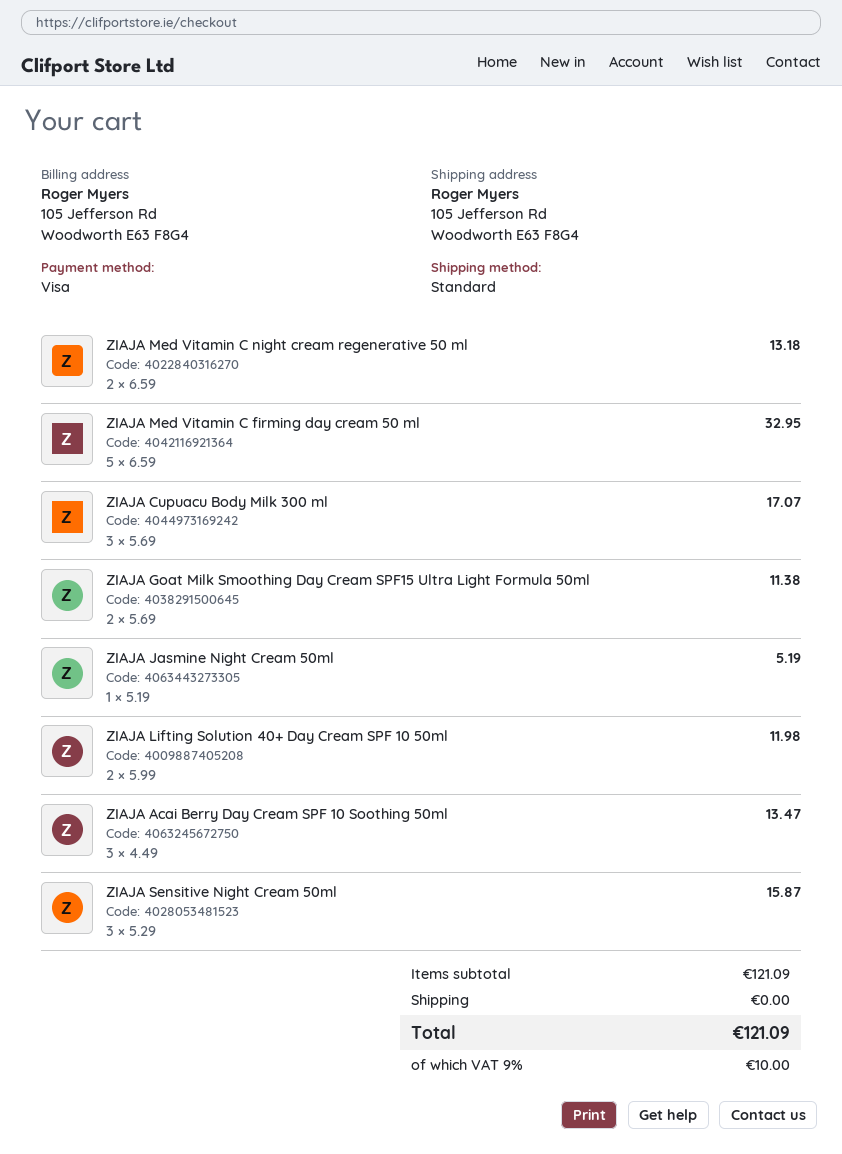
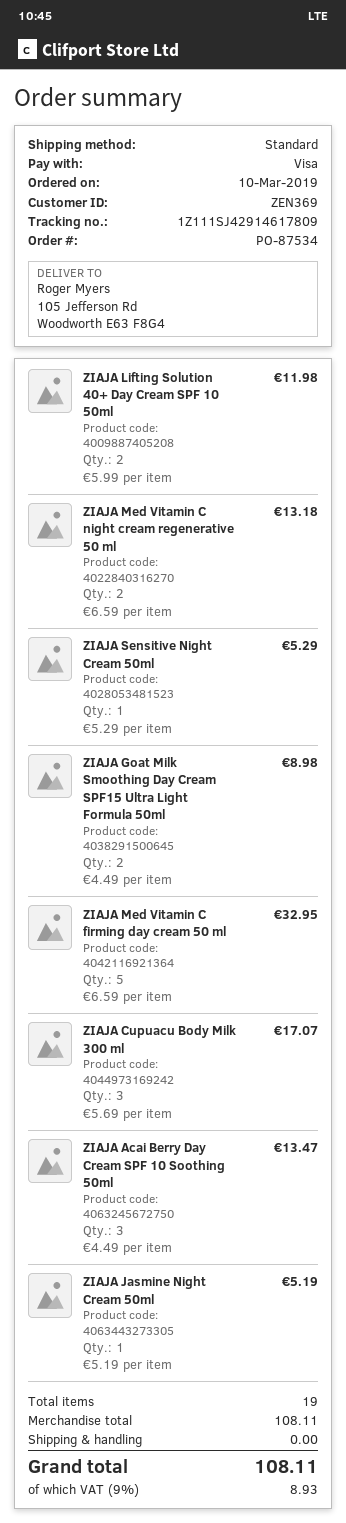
ZIAJA Goat Milk Smoothing Day Cream SPF15 Ultra Light Formula 50ml: 2 x 5.69 = 11.38 -> 2 x 4.49 = 8.98
ZIAJA Sensitive Night Cream 50ml: 3 x 5.29 = 15.87 -> 1 x 5.29 = 5.29
subtotal: 121.09 -> 108.11
tax: 9% = 10.00 -> 9% = 8.93
total: 121.09 -> 108.11

